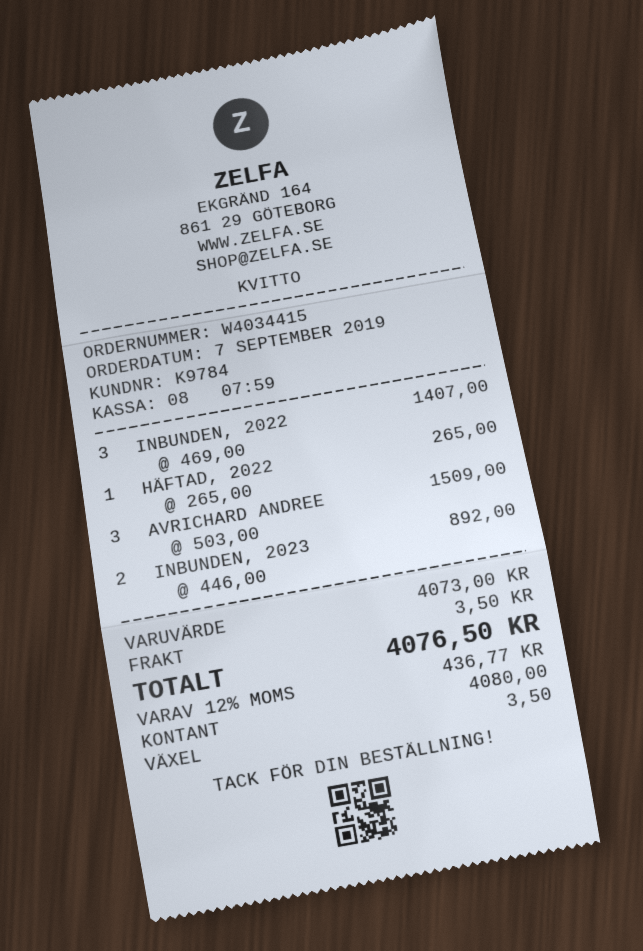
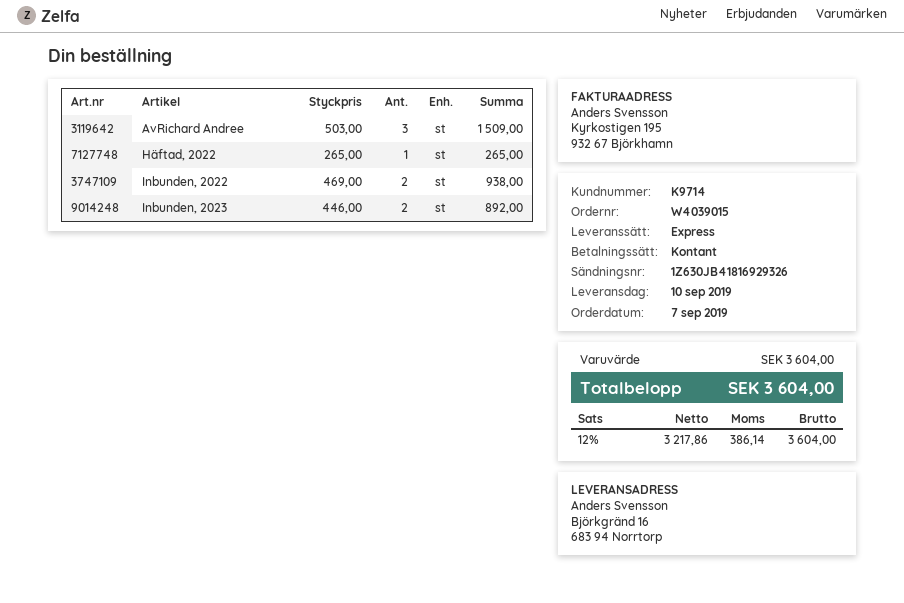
order number: W4034415 -> W4039015
customer number: K9784 -> K9714
INBUNDEN, 2022: 3 x 469.00 = 1407.00 -> 2 x 469.00 = 938.00
subtotal: 4073.00 -> 3604.00
shipping: 3.50 -> none
tax: 12% = 436.77 -> 12% = 386.14
total: 4076.50 -> 3604.00

